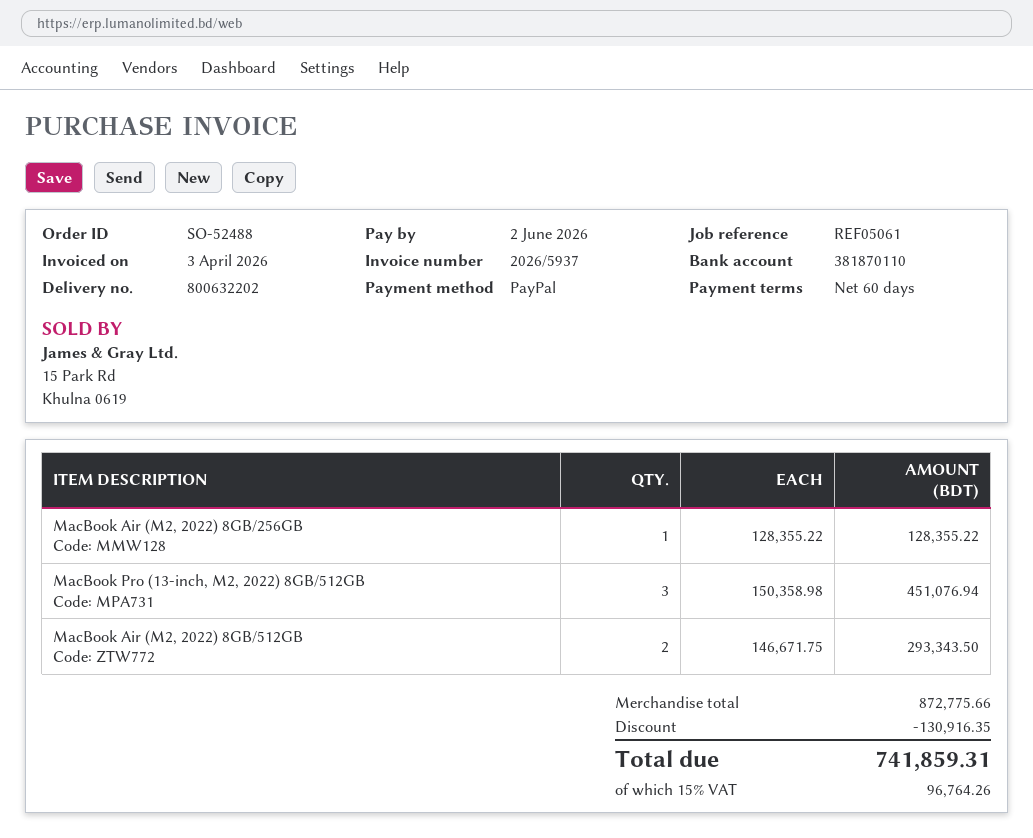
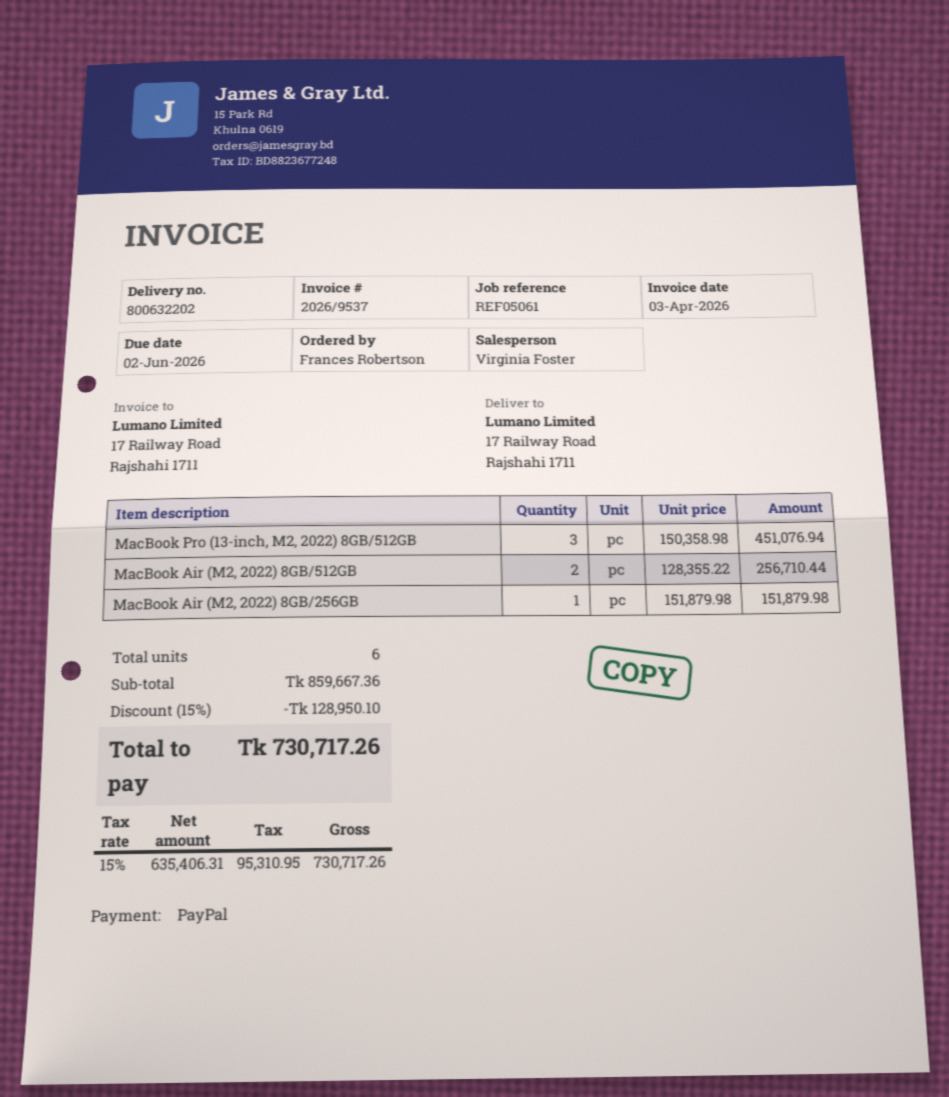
invoice number: 2026/5937 -> 2026/9537
MacBook Air (M2, 2022) 8GB/256GB: 1 x 128355.22 = 128355.22 -> 1 x 151879.98 = 151879.98
MacBook Air (M2, 2022) 8GB/512GB: 2 x 146671.75 = 293343.50 -> 2 x 128355.22 = 256710.44
subtotal: 872775.66 -> 859667.36
discount: 130916.35 -> 128950.10
tax: 15% = 96764.26 -> 15% = 95310.95
total: 741859.31 -> 730717.26

